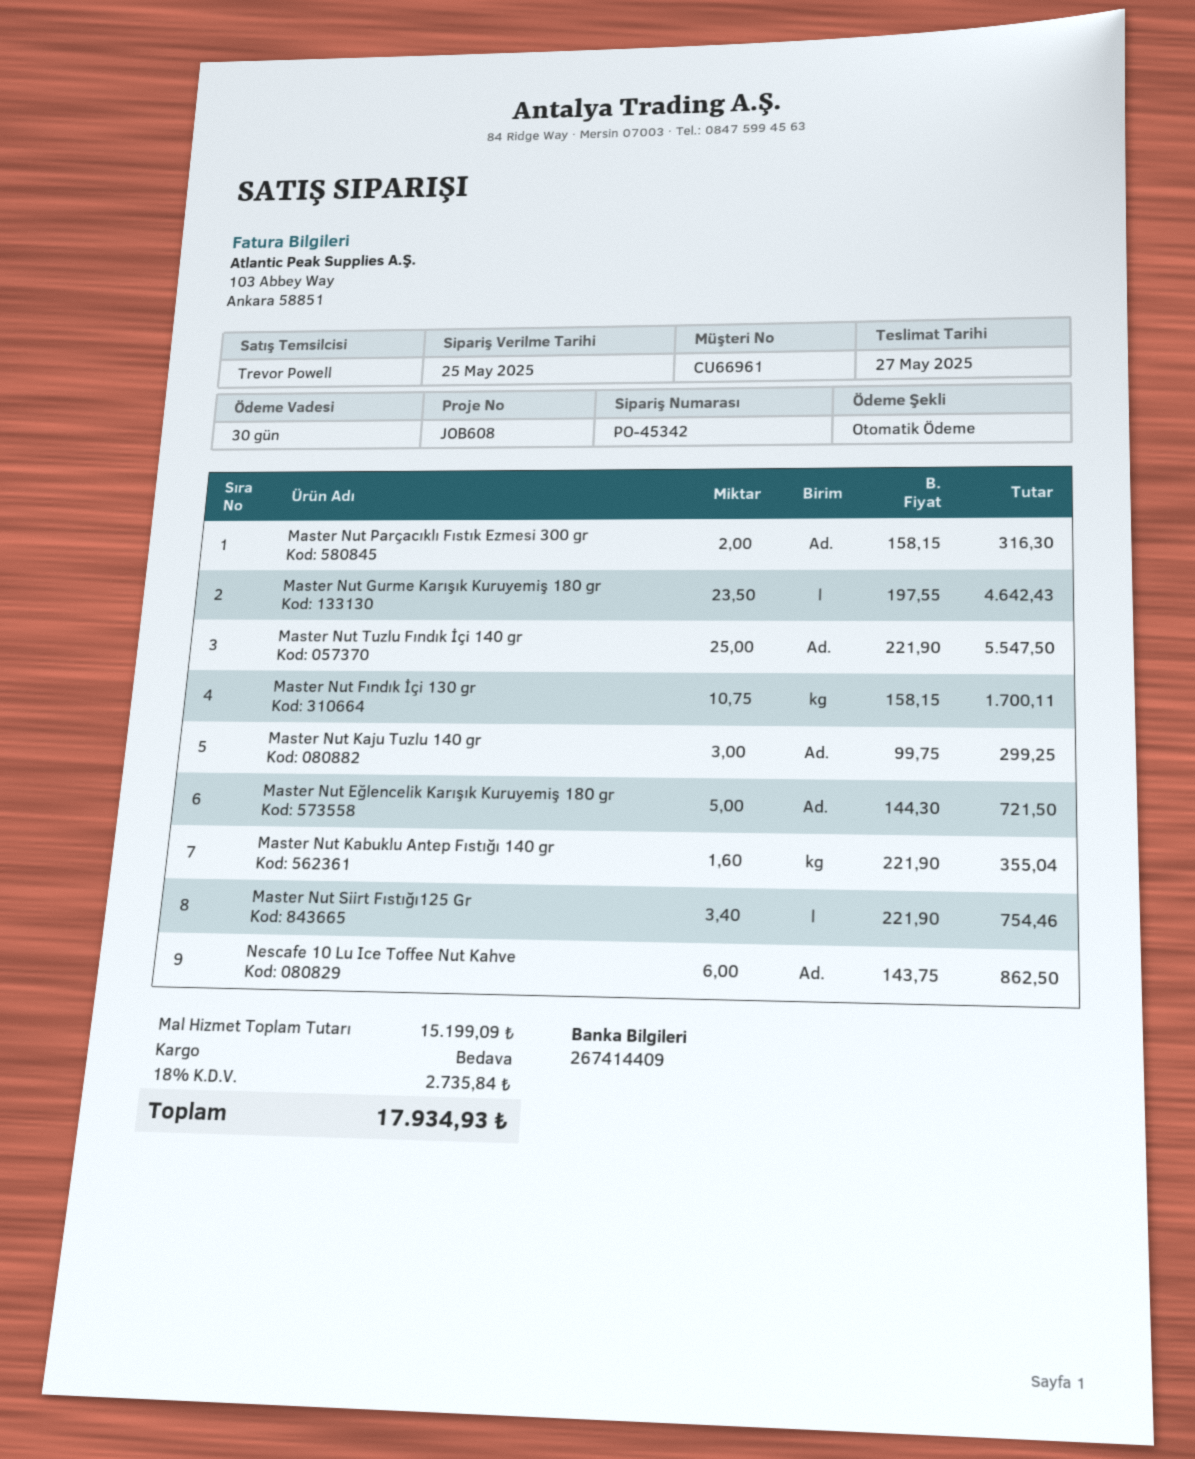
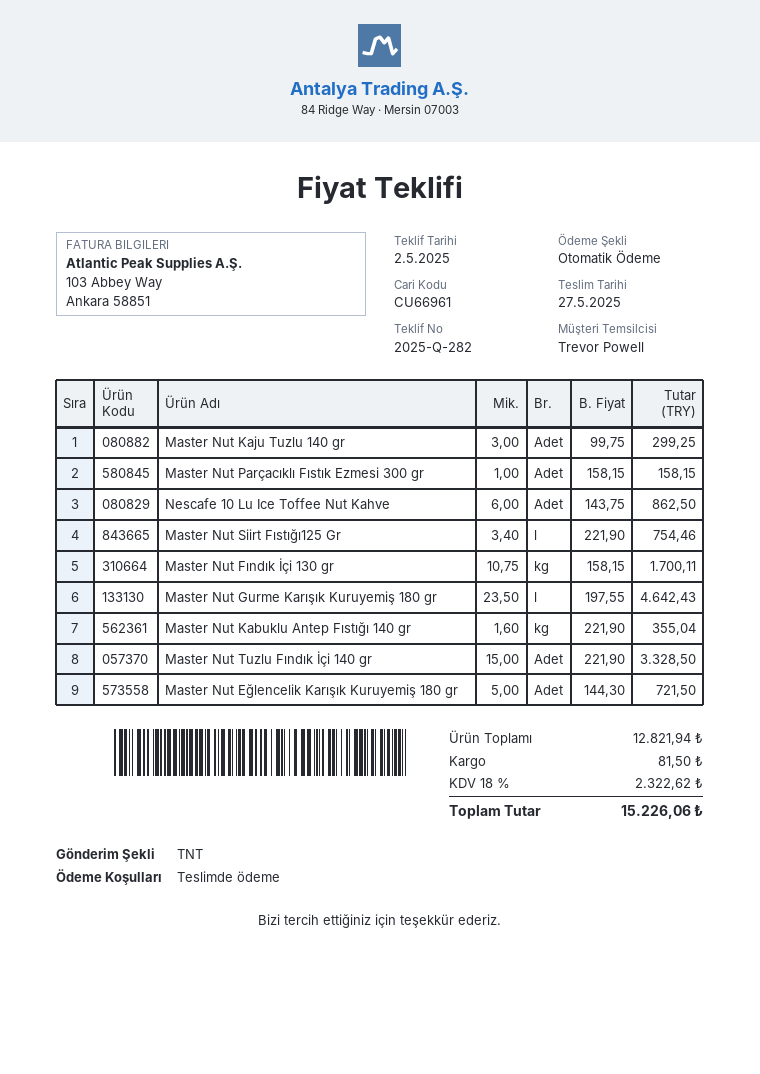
payment terms: 30 days -> on receipt
Master Nut Parçacıklı Fıstık Ezmesi 300 gr: 2 x 158.15 = 316.30 -> 1 x 158.15 = 158.15
Master Nut Tuzlu Fındık İçi 140 gr: 25 x 221.90 = 5547.50 -> 15 x 221.90 = 3328.50
subtotal: 15199.09 -> 12821.94
shipping: 0.00 -> 81.50
tax: 18% = 2735.84 -> 18% = 2322.62
total: 17934.93 -> 15226.06

